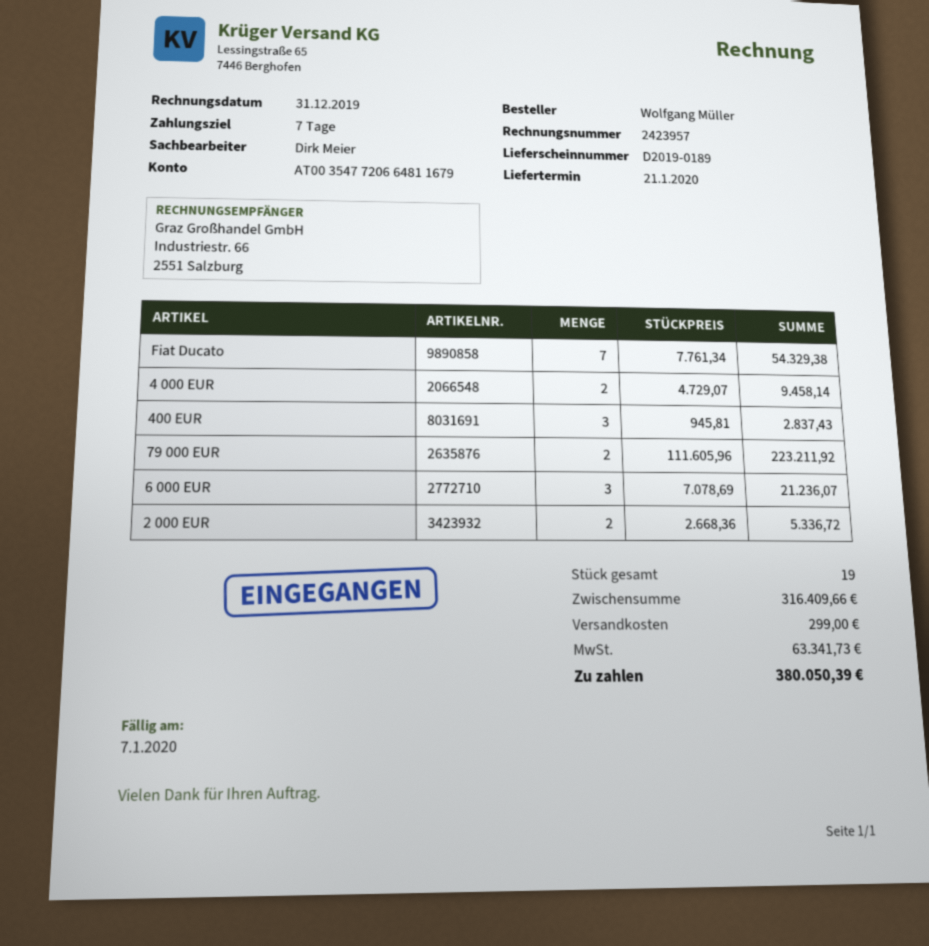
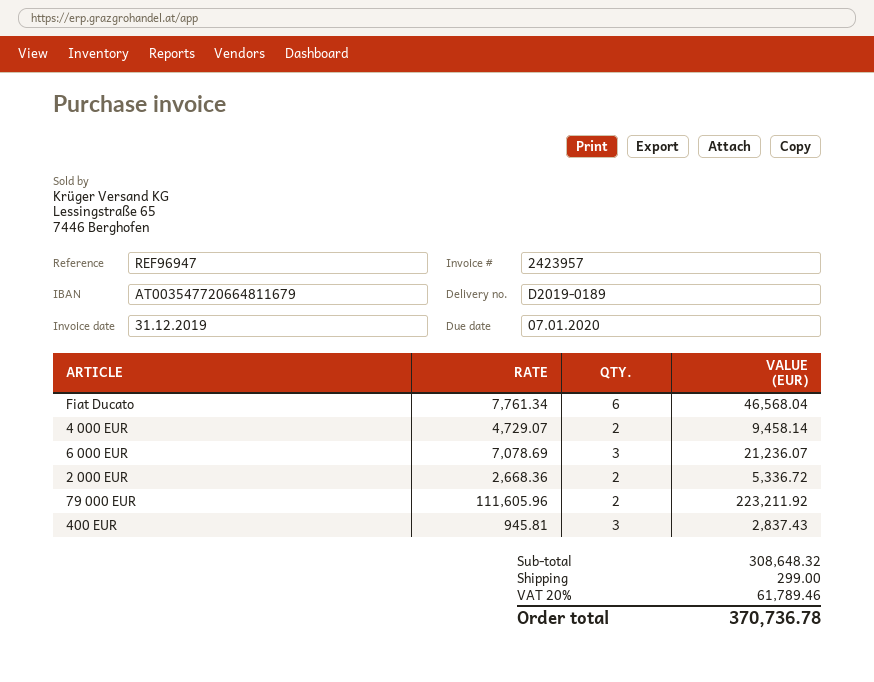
Fiat Ducato: 7 x 7761.34 = 54329.38 -> 6 x 7761.34 = 46568.04
subtotal: 316409.66 -> 308648.32
tax: 63341.73 -> 61789.46
total: 380050.39 -> 370736.78

